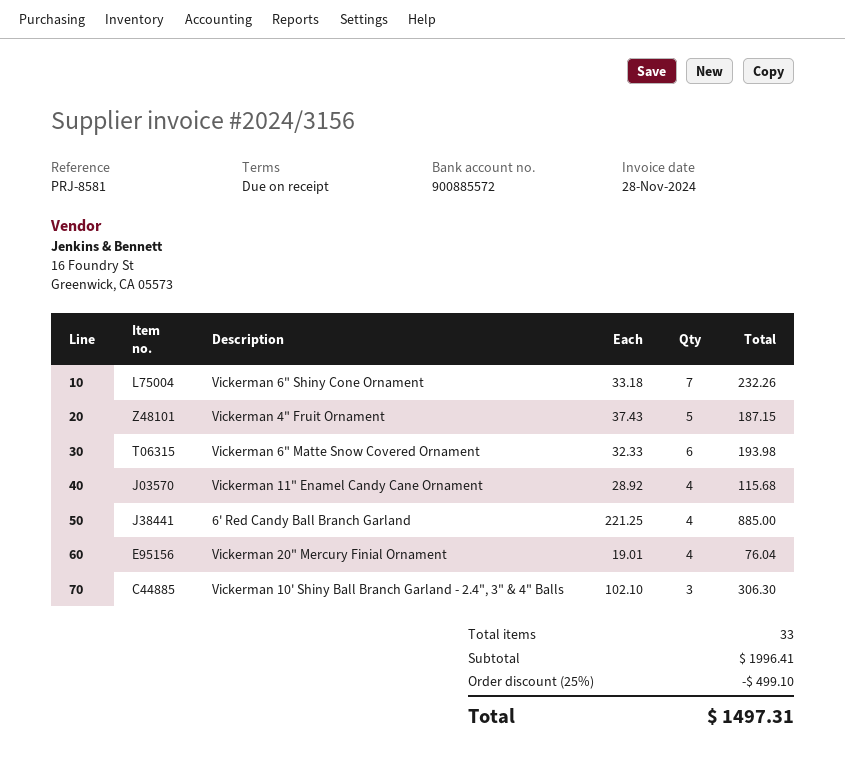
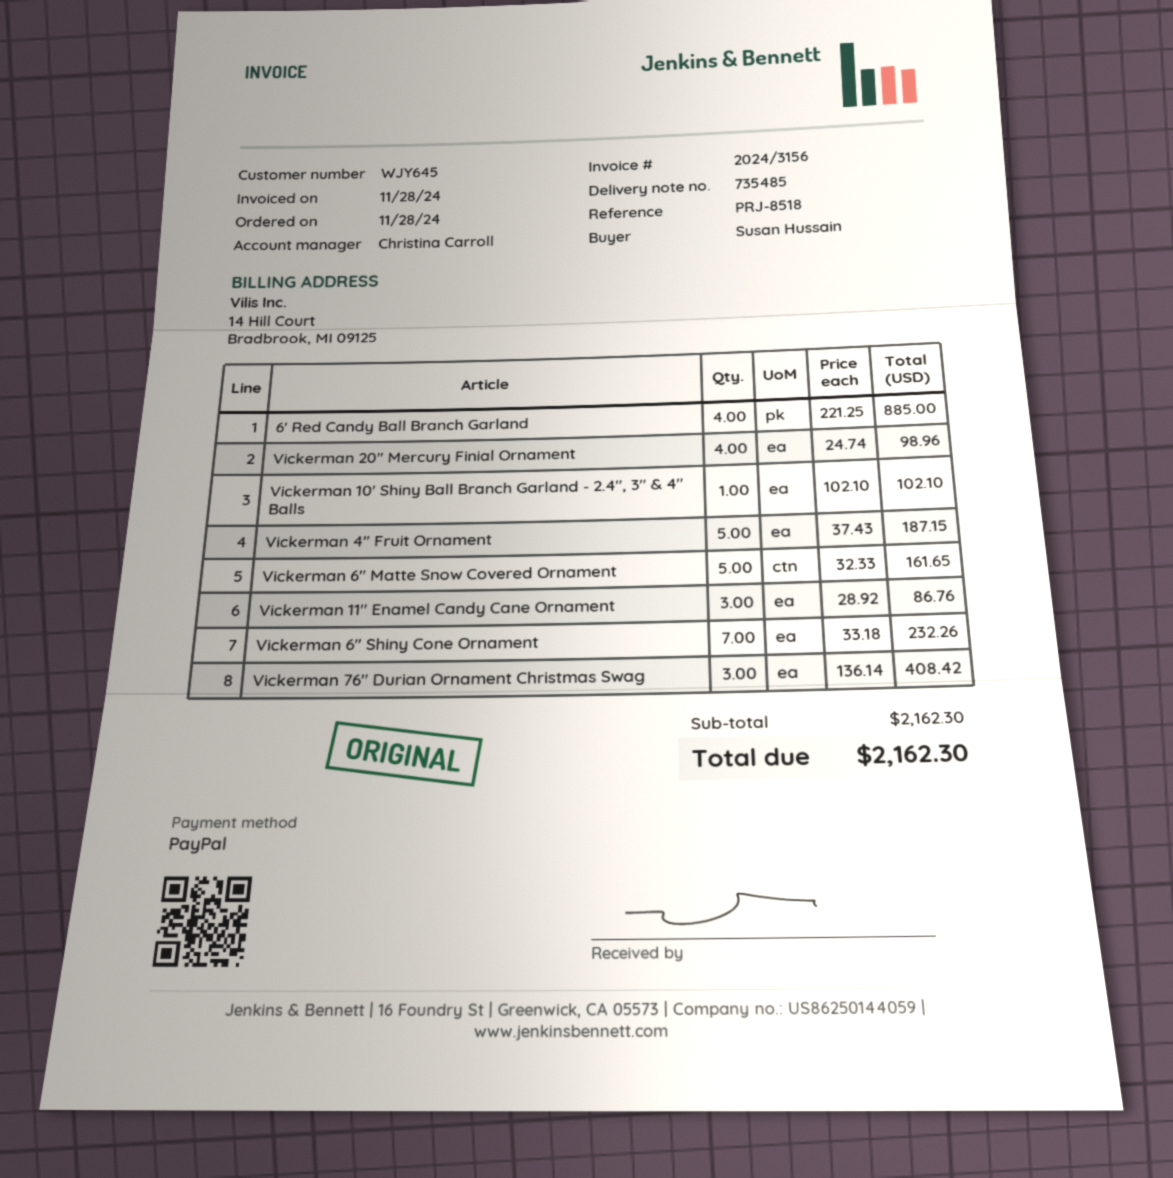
reference: PRJ-8581 -> PRJ-8518
Vickerman 6" Matte Snow Covered Ornament: 6 x 32.33 = 193.98 -> 5 x 32.33 = 161.65
Vickerman 11" Enamel Candy Cane Ornament: 4 x 28.92 = 115.68 -> 3 x 28.92 = 86.76
Vickerman 20" Mercury Finial Ornament: 4 x 19.01 = 76.04 -> 4 x 24.74 = 98.96
Vickerman 10' Shiny Ball Branch Garland - 2.4", 3" & 4" Balls: 3 x 102.10 = 306.30 -> 1 x 102.10 = 102.10
Vickerman 76" Durian Ornament Christmas Swag: none -> 3 x 136.14 = 408.42
subtotal: 1996.41 -> 2162.30
discount: 25% = 499.10 -> none
total: 1497.31 -> 2162.30

